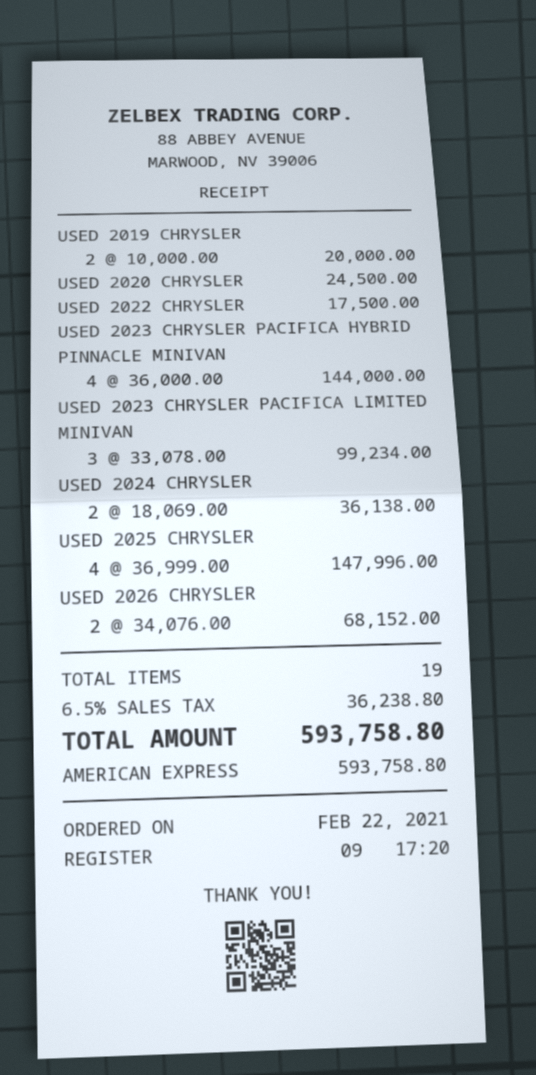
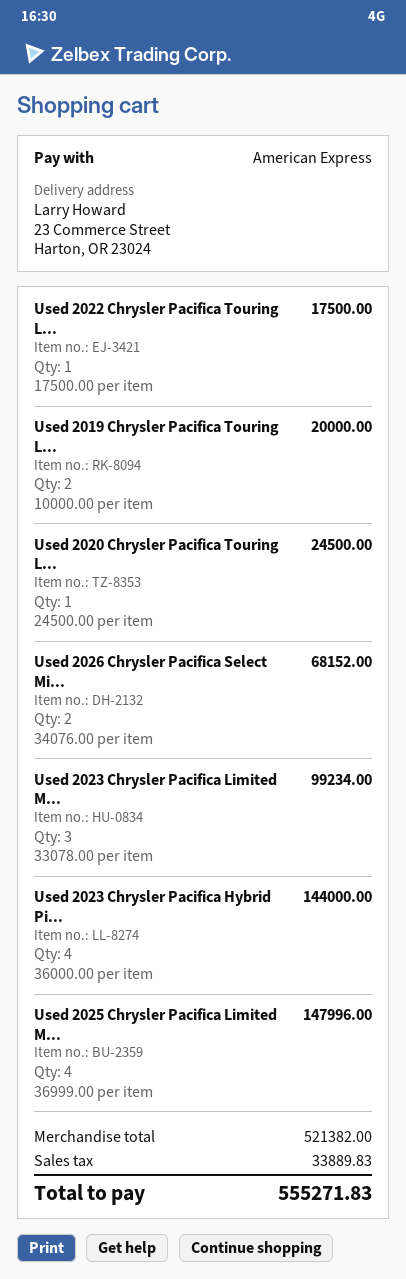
USED 2024 CHRYSLER: 2 x 18069.00 = 36138.00 -> none
tax: 36238.80 -> 33889.83
total: 593758.80 -> 555271.83

